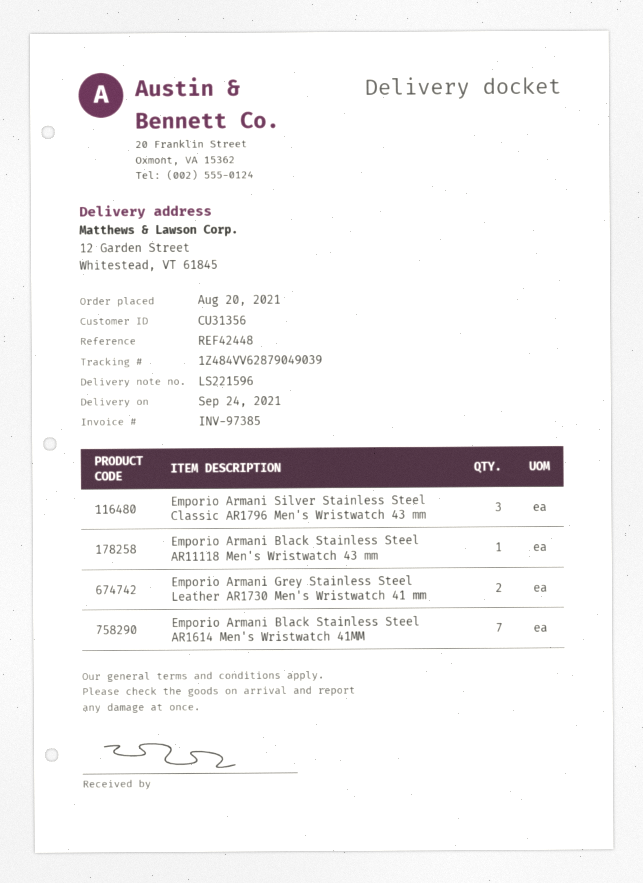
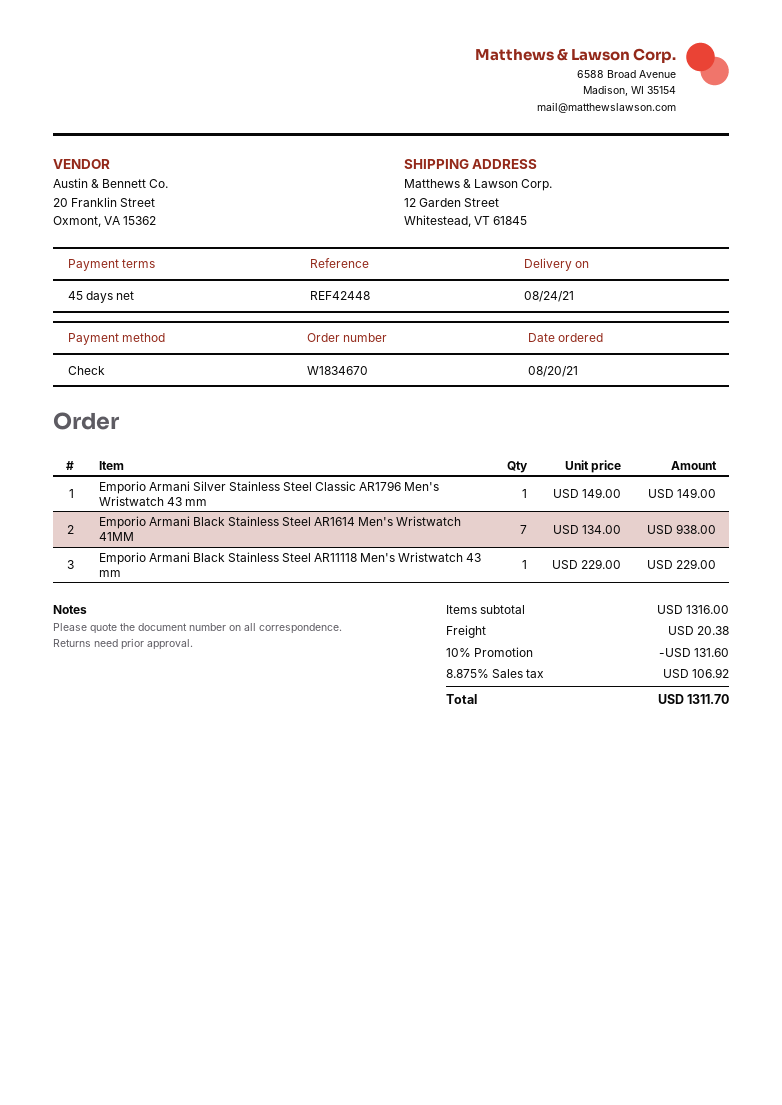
delivery date: 2021-09-24 -> 2021-08-24
Emporio Armani Silver Stainless Steel Classic AR1796 Men's Wristwatch 43 mm: 3 -> 1
Emporio Armani Grey Stainless Steel Leather AR1730 Men's Wristwatch 41 mm: 2 -> none

